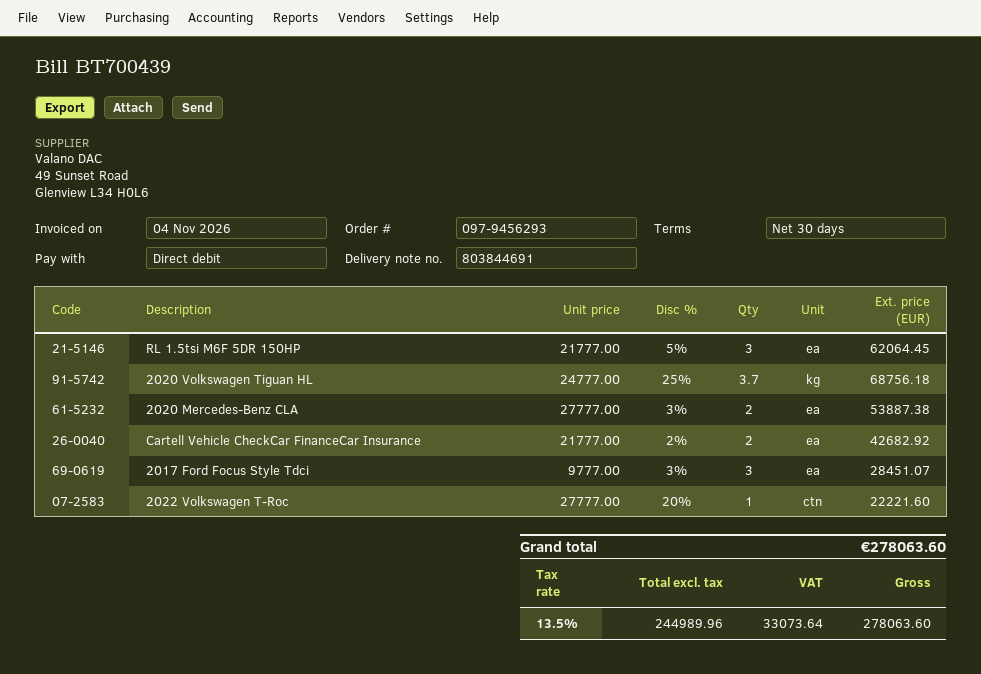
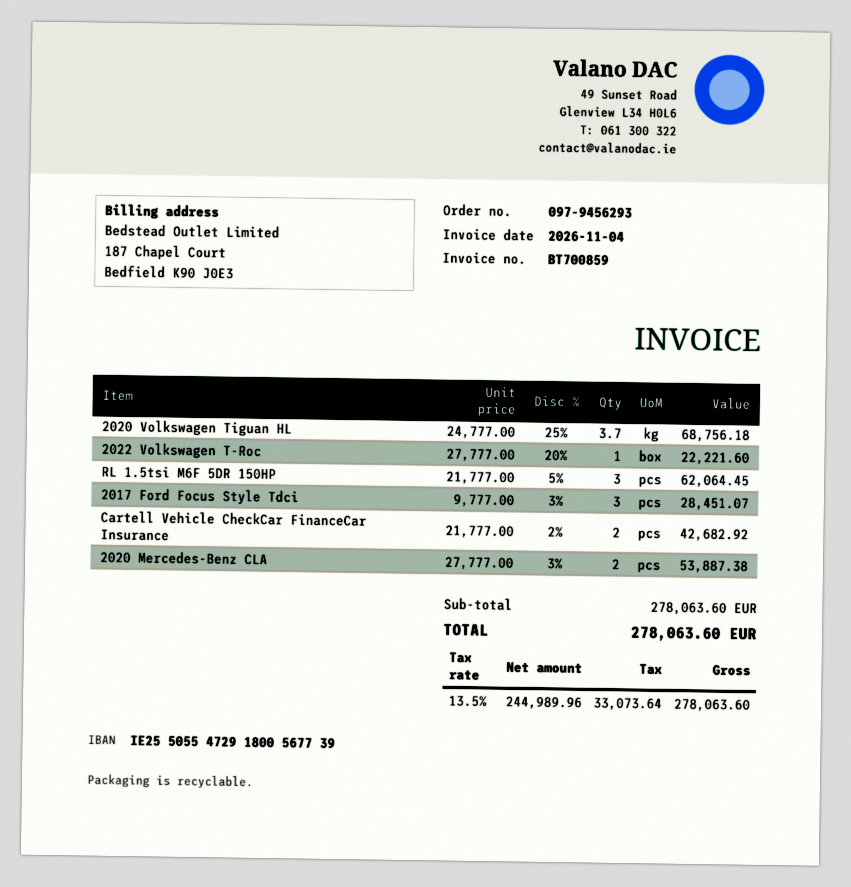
invoice number: BT700439 -> BT700859

